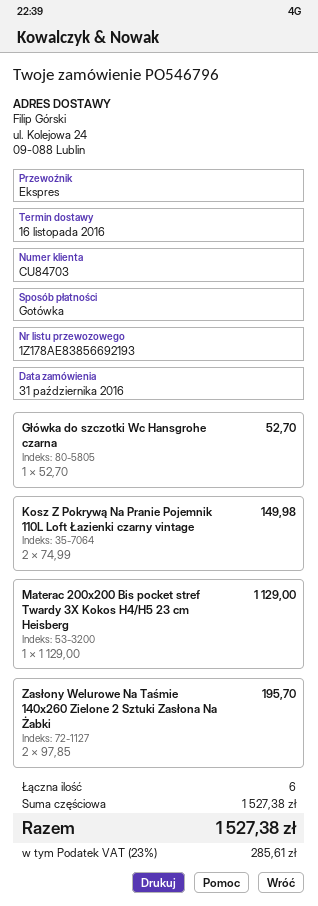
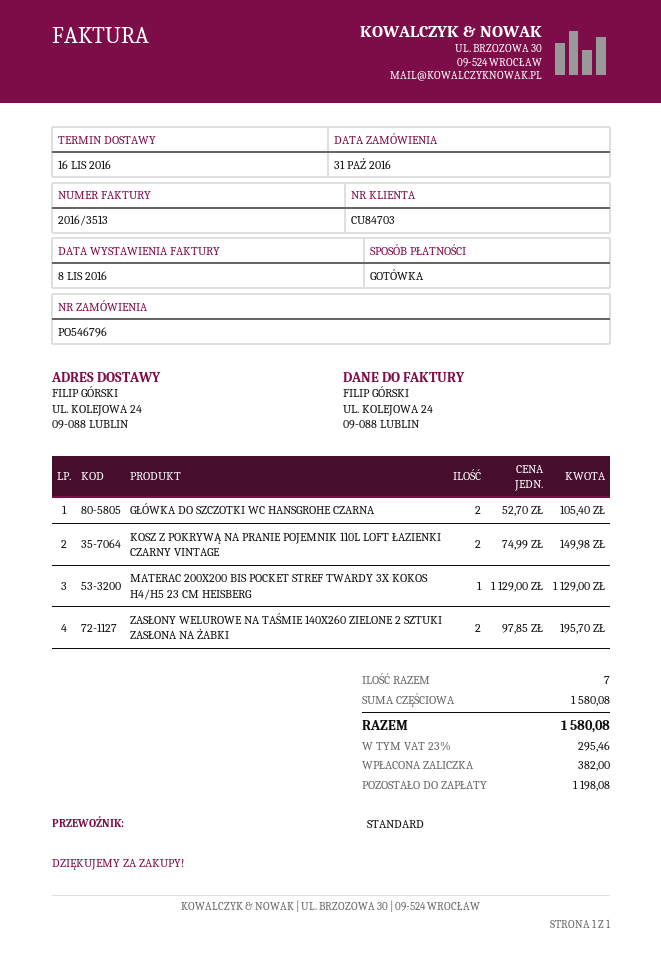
shipping method: express -> standard
Główka do szczotki Wc Hansgrohe czarna: 1 x 52.70 = 52.70 -> 2 x 52.70 = 105.40
total quantity: 6 -> 7
subtotal: 1527.38 -> 1580.08
tax: 23% = 285.61 -> 23% = 295.46
total: 1527.38 -> 1580.08

